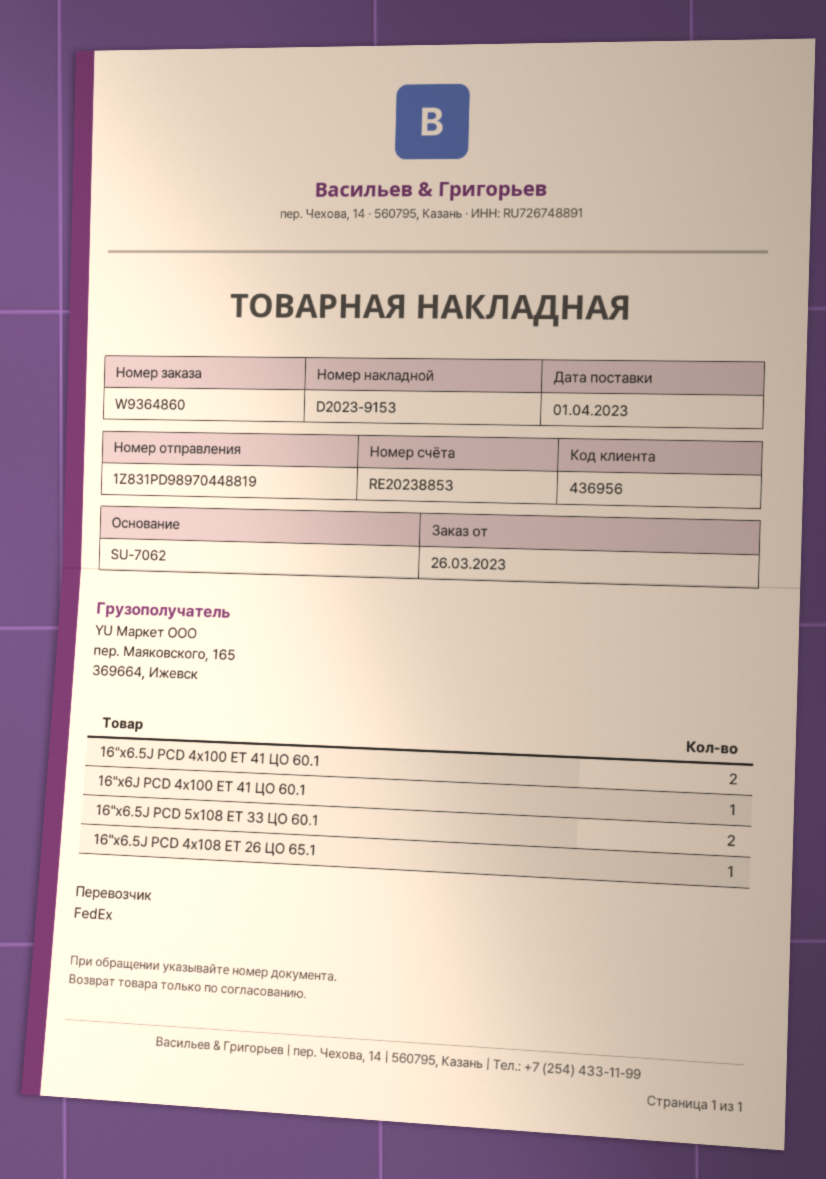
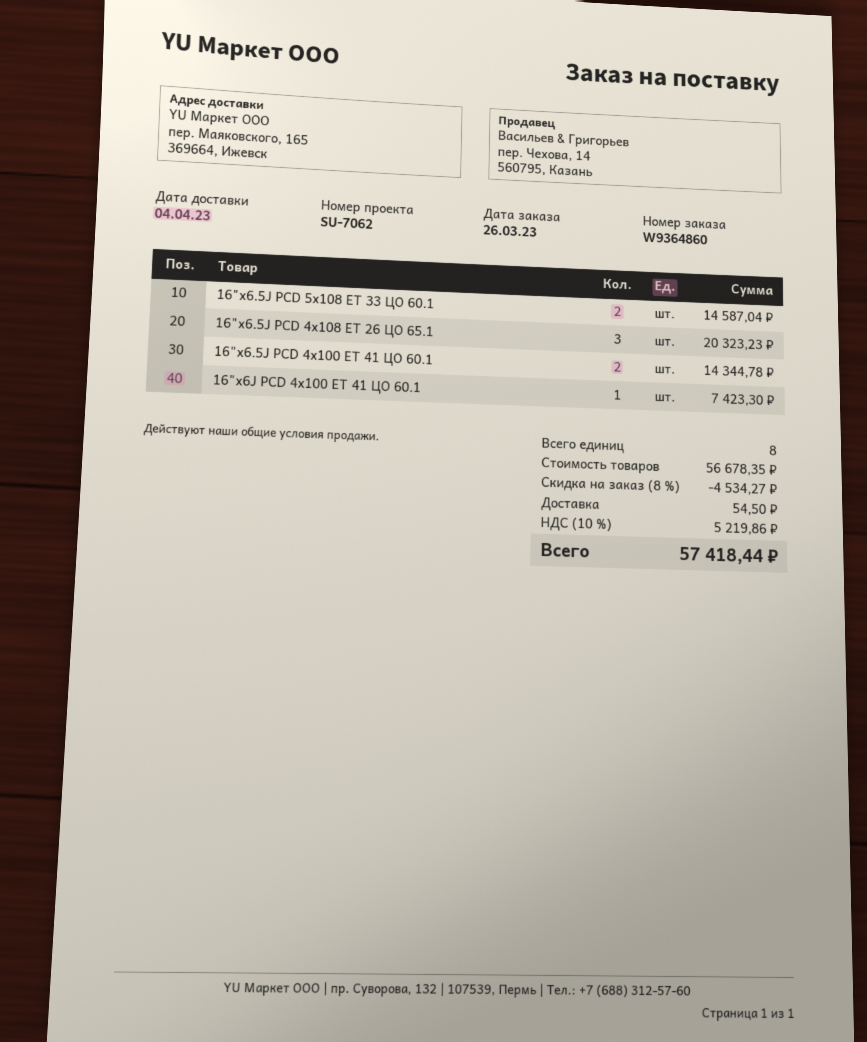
delivery date: 2023-04-01 -> 2023-04-04
16"x6.5J PCD 4x108 ЕТ 26 ЦО 65.1: 1 -> 3

